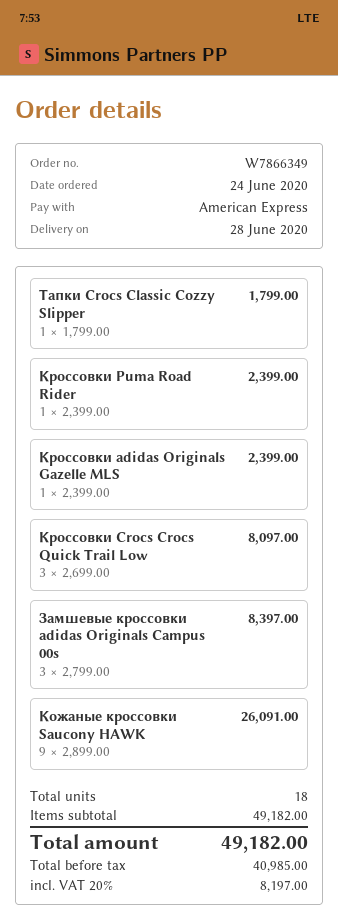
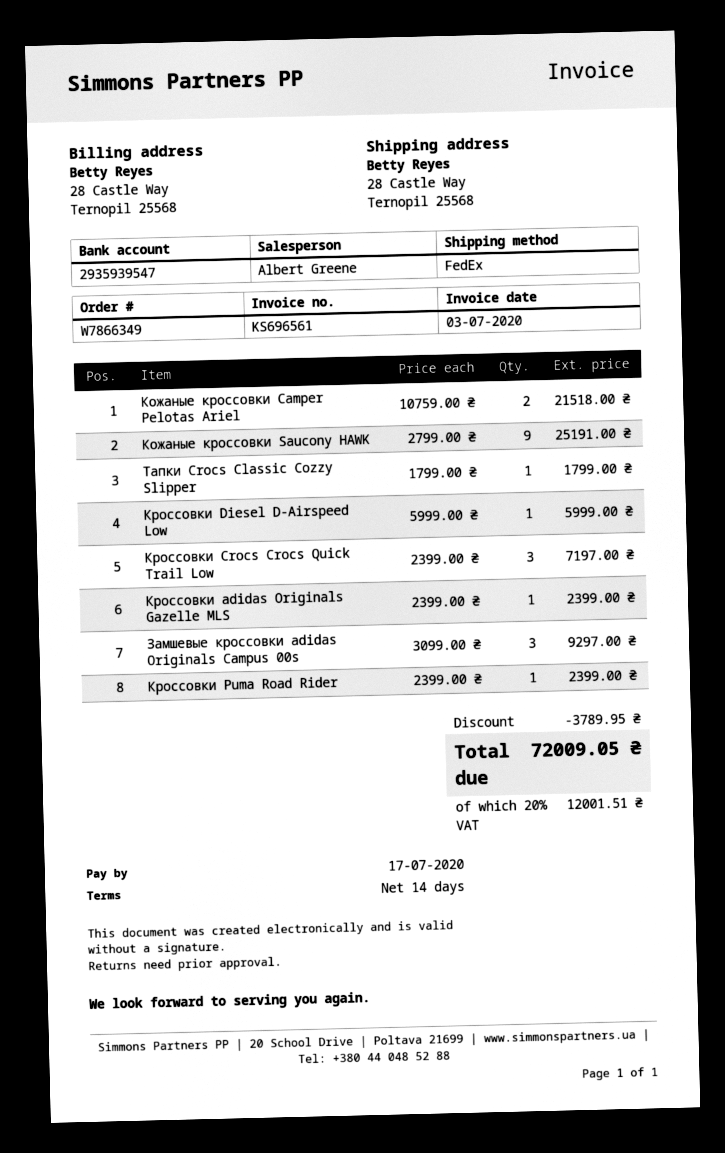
Кроссовки Crocs Crocs Quick Trail Low: 3 x 2699.00 = 8097.00 -> 3 x 2399.00 = 7197.00
Замшевые кроссовки adidas Originals Campus 00s: 3 x 2799.00 = 8397.00 -> 3 x 3099.00 = 9297.00
Кожаные кроссовки Saucony HAWK: 9 x 2899.00 = 26091.00 -> 9 x 2799.00 = 25191.00
Кожаные кроссовки Camper Pelotas Ariel: none -> 2 x 10759.00 = 21518.00
Кроссовки Diesel D-Airspeed Low: none -> 1 x 5999.00 = 5999.00
discount: none -> 3789.95
tax: 20% = 8197.00 -> 20% = 12001.51
total: 49182.00 -> 72009.05

